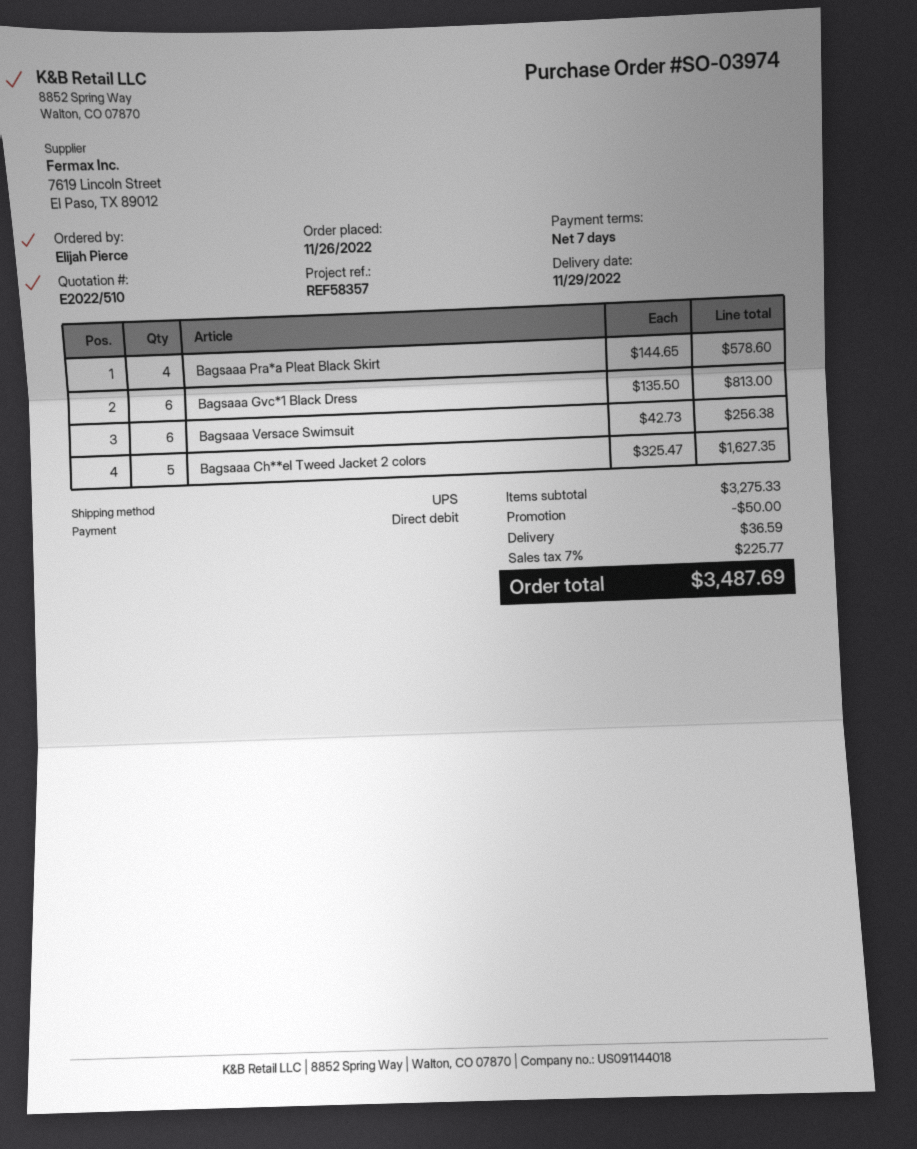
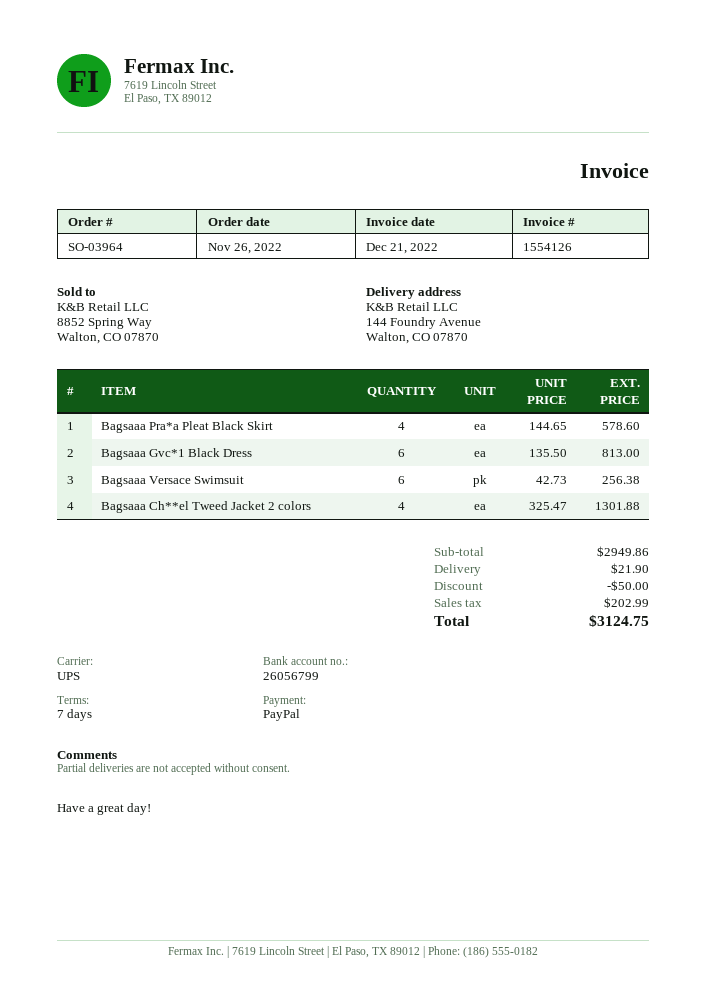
order number: SO-03974 -> SO-03964
payment method: direct debit -> PayPal
Bagsaaa Ch**el Tweed Jacket 2 colors: 5 x 325.47 = 1627.35 -> 4 x 325.47 = 1301.88
subtotal: 3275.33 -> 2949.86
shipping: 36.59 -> 21.90
tax: 225.77 -> 202.99
total: 3487.69 -> 3124.75

